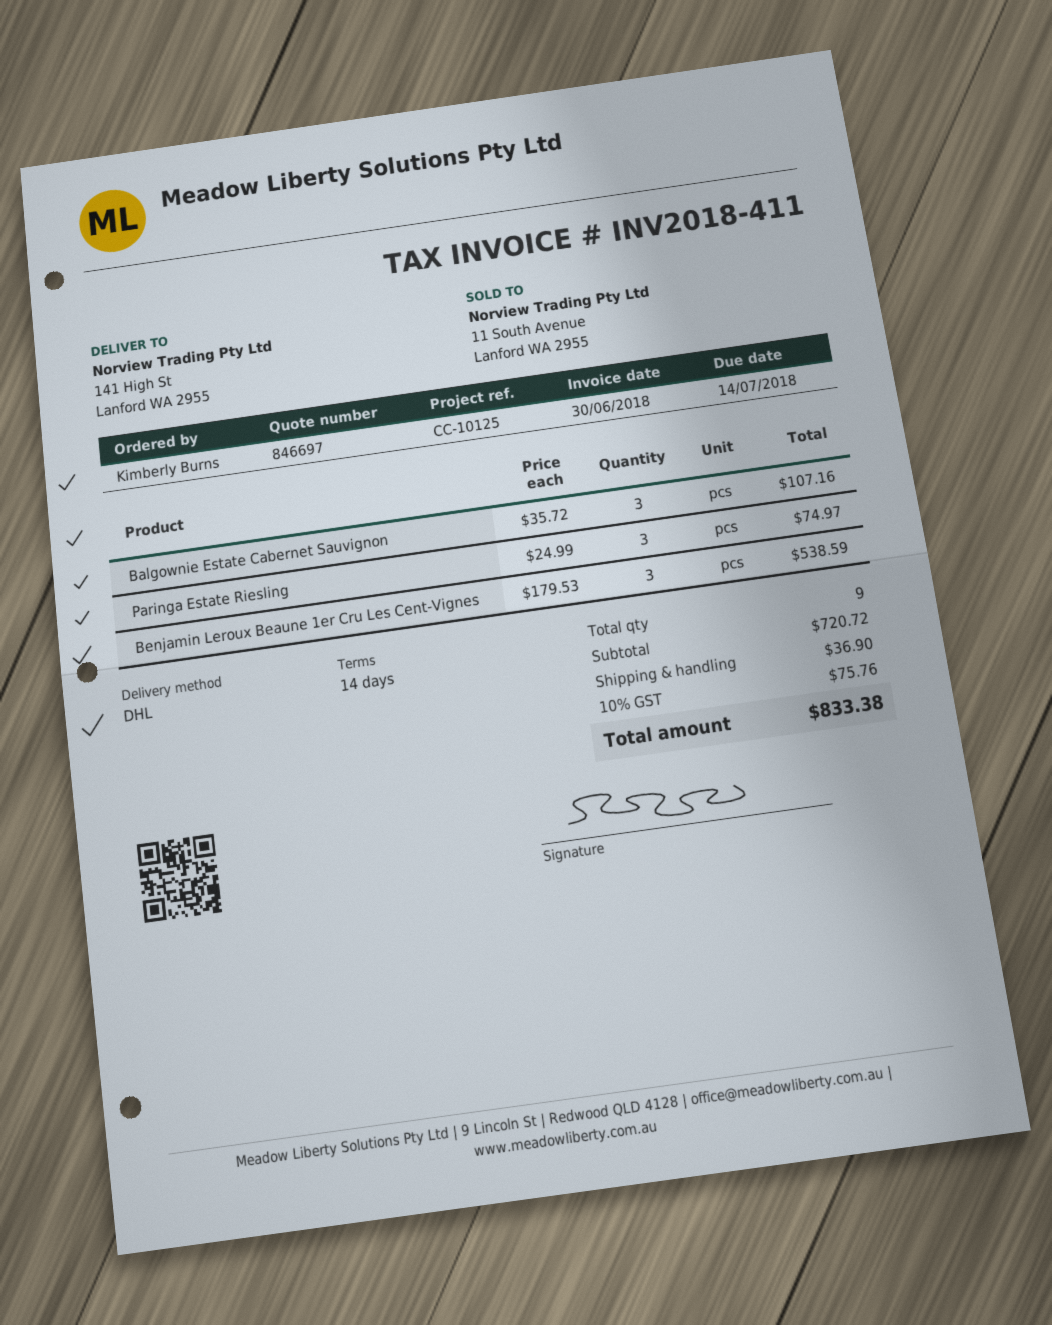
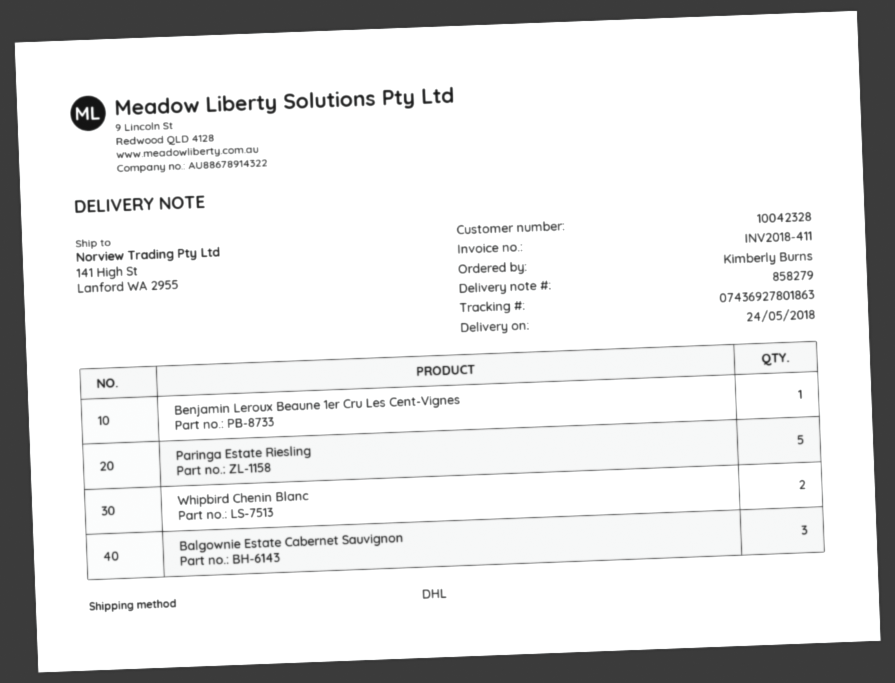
Paringa Estate Riesling: 3 -> 5
Benjamin Leroux Beaune 1er Cru Les Cent-Vignes: 3 -> 1
Whipbird Chenin Blanc: none -> 2

